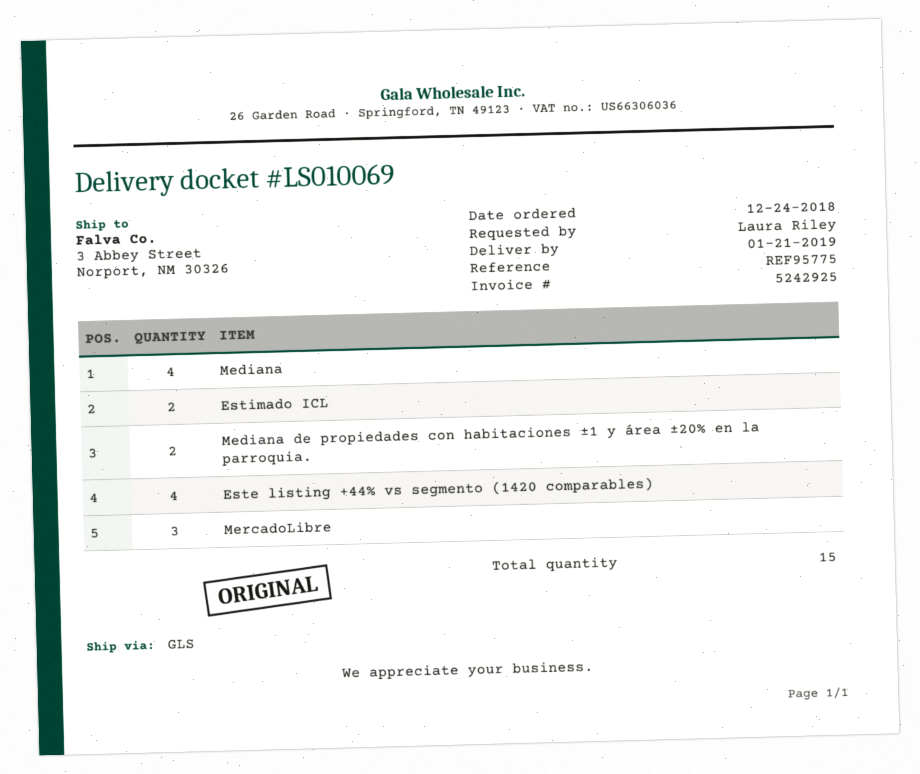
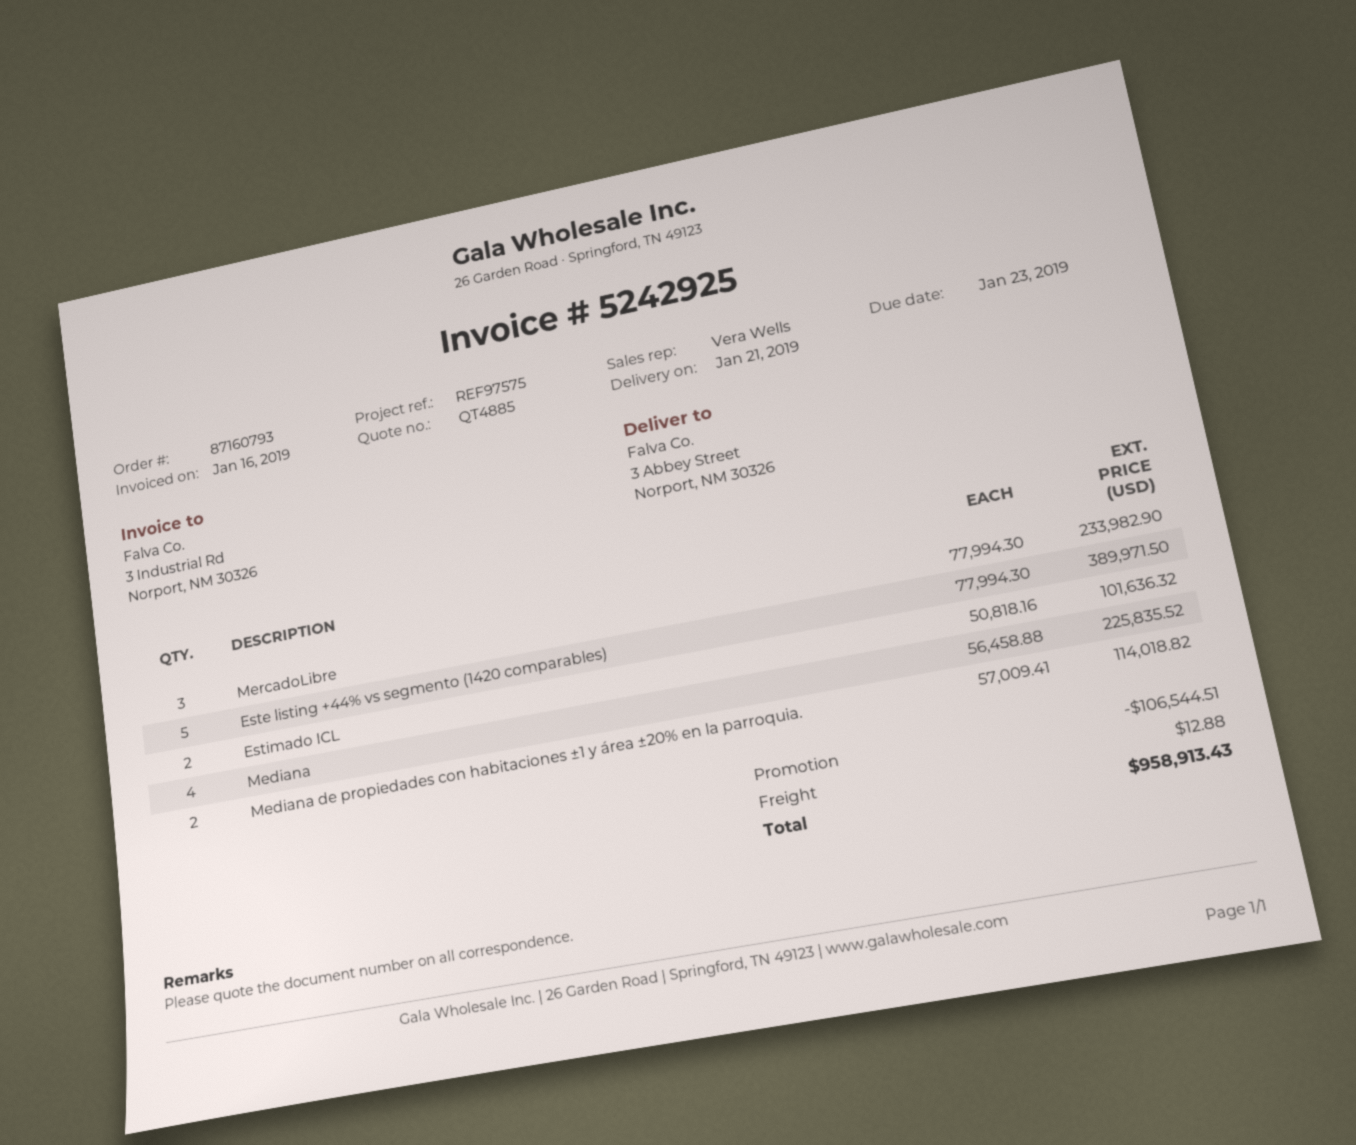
reference: REF95775 -> REF97575
Este listing +44% vs segmento (1420 comparables): 4 -> 5

